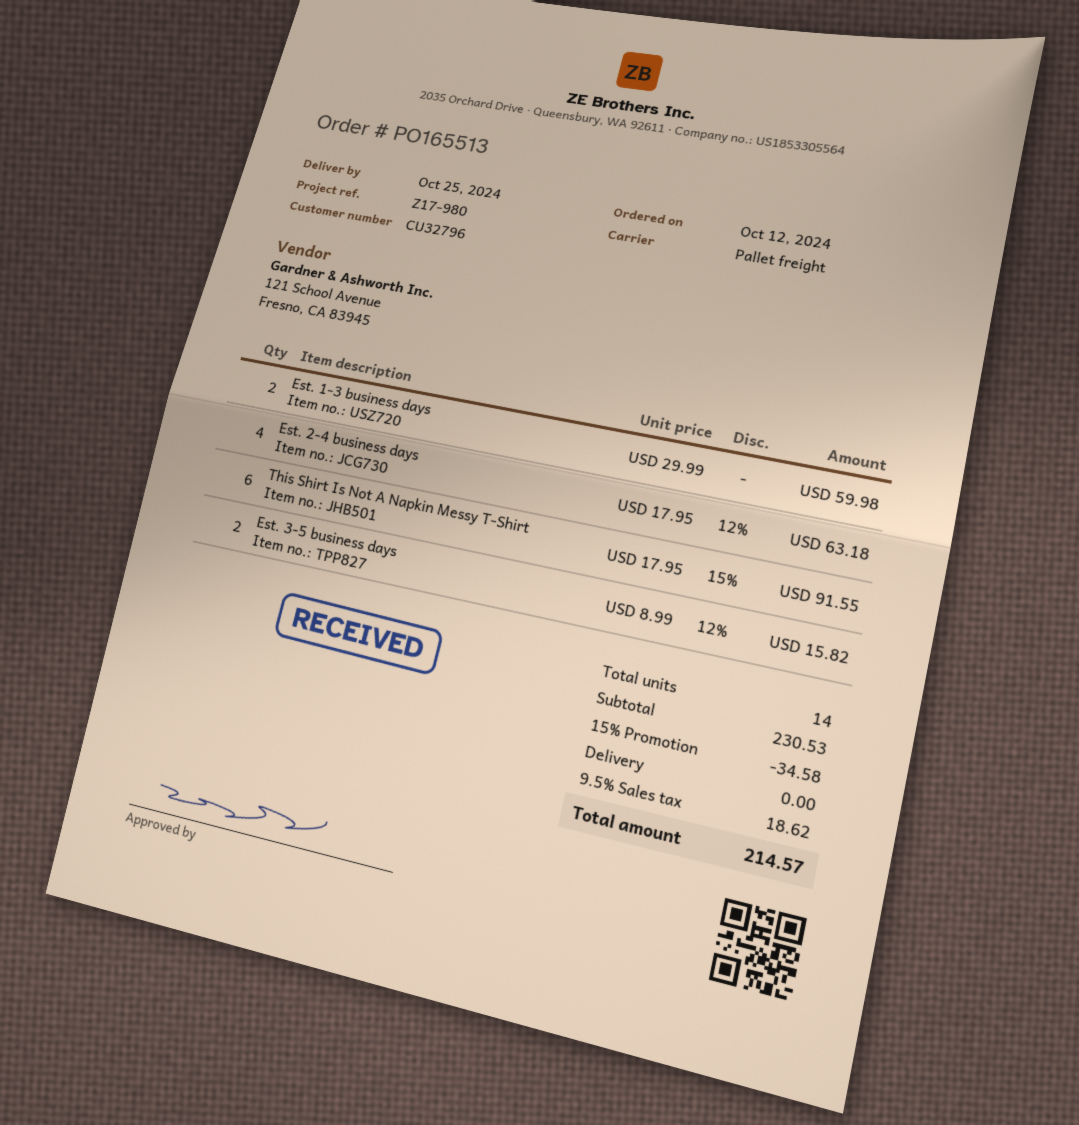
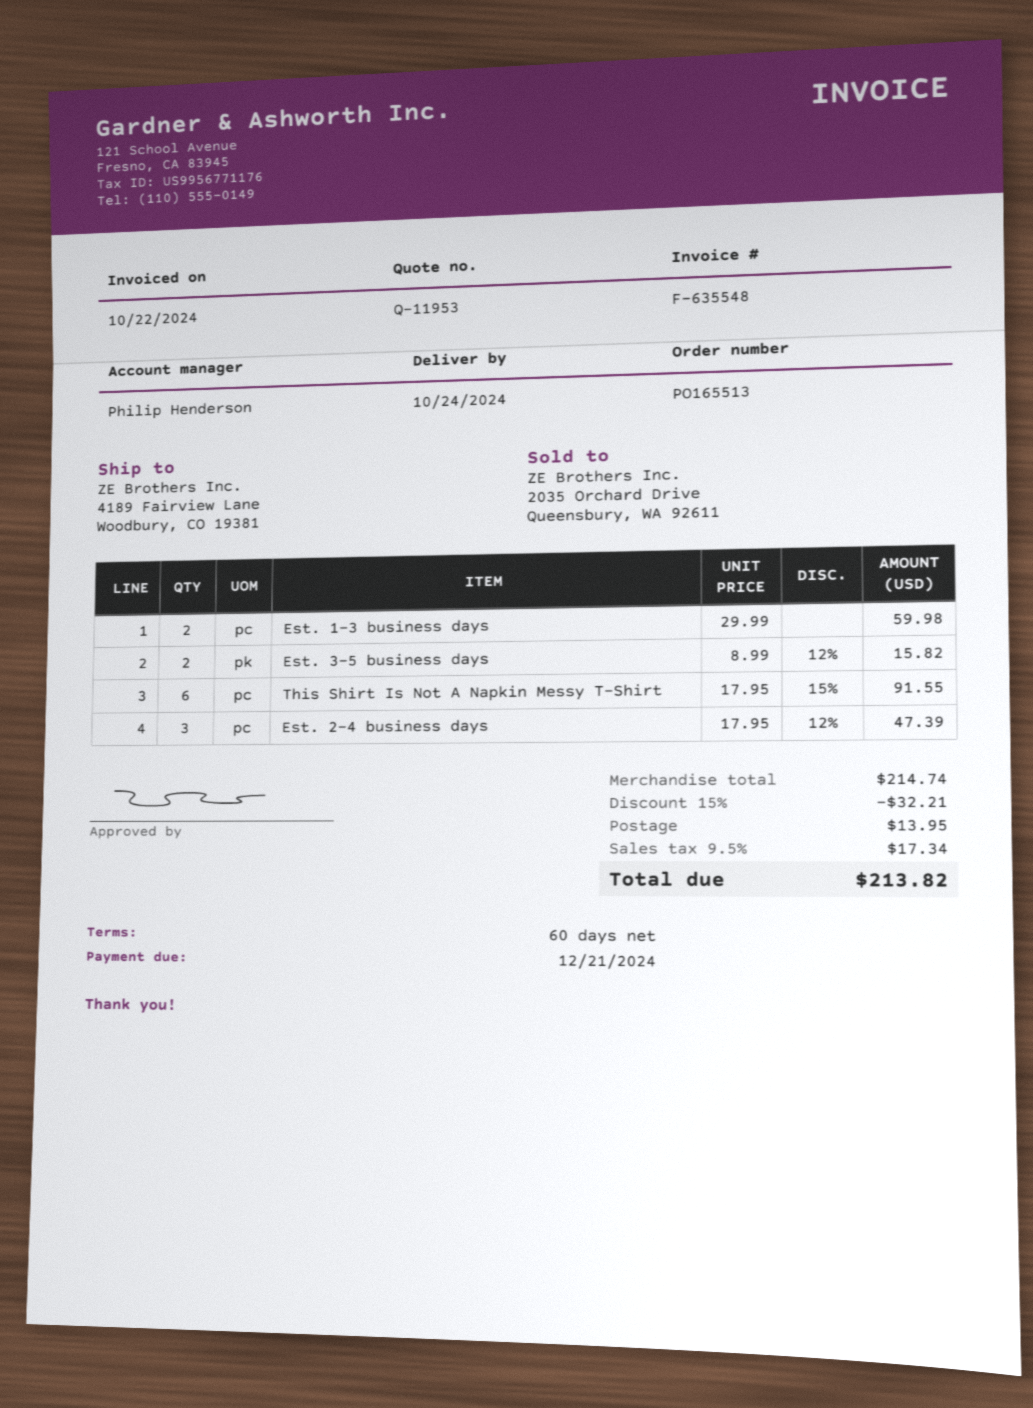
delivery date: 2024-10-25 -> 2024-10-24
Est. 2-4 business days: 4 x 17.95 - 12% = 63.18 -> 3 x 17.95 - 12% = 47.39
subtotal: 230.53 -> 214.74
discount: 15% = 34.58 -> 15% = 32.21
shipping: 0.00 -> 13.95
tax: 9.5% = 18.62 -> 9.5% = 17.34
total: 214.57 -> 213.82

